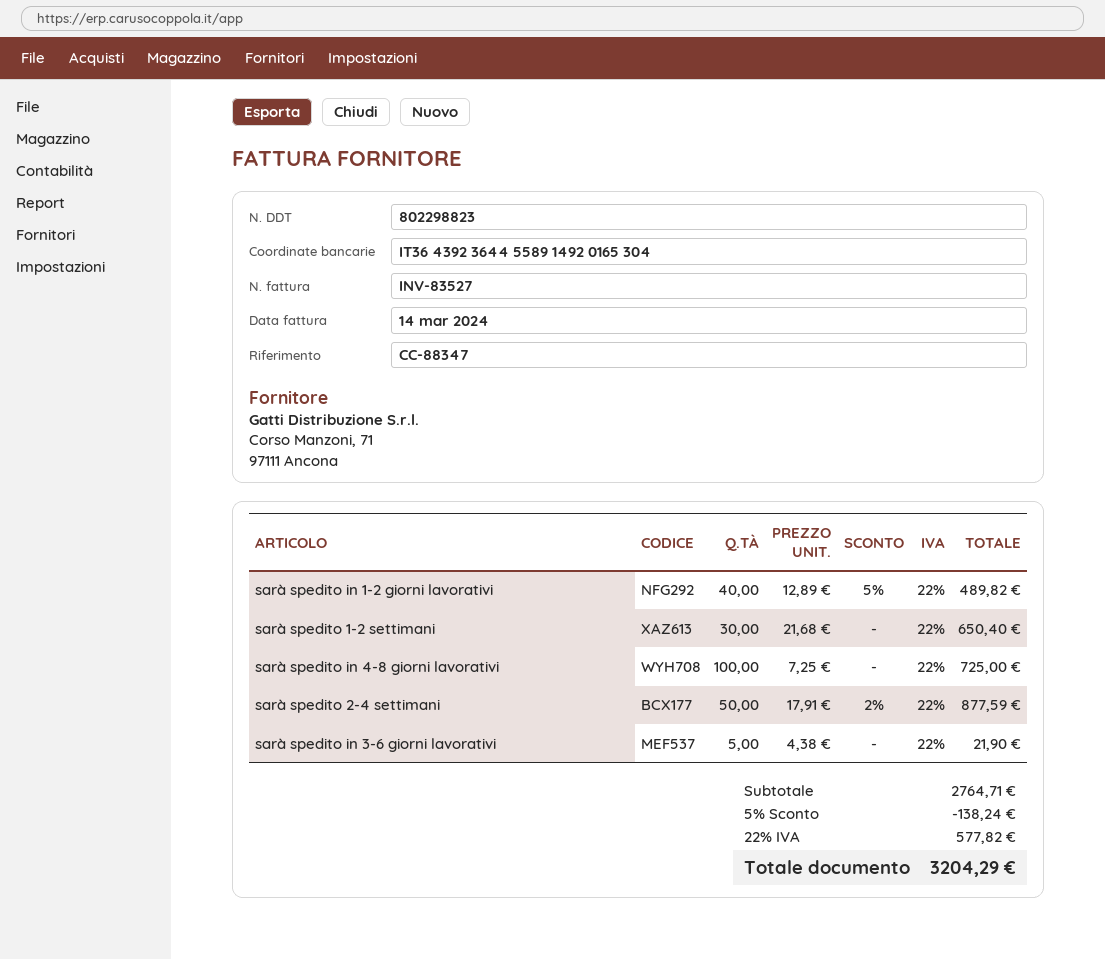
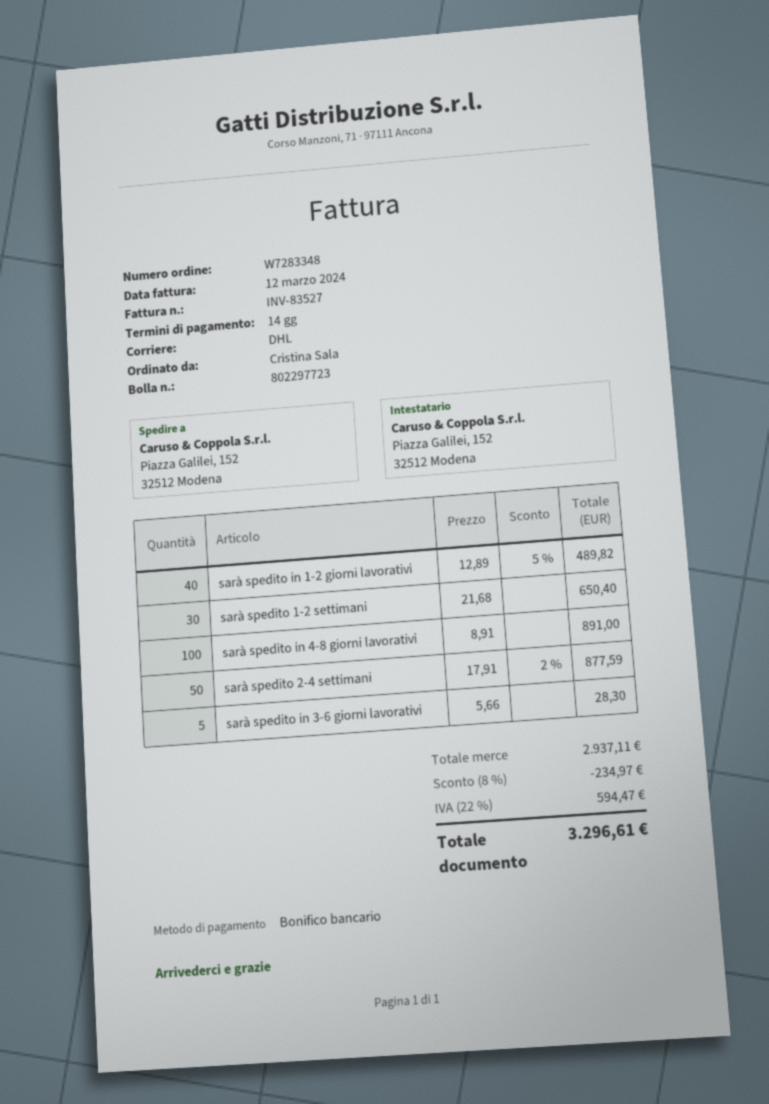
delivery note number: 802298823 -> 802297723
invoice date: 2024-03-14 -> 2024-03-12
sarà spedito in 4-8 giorni lavorativi: 100 x 7.25 = 725.00 -> 100 x 8.91 = 891.00
sarà spedito in 3-6 giorni lavorativi: 5 x 4.38 = 21.90 -> 5 x 5.66 = 28.30
subtotal: 2764.71 -> 2937.11
discount: 5% = 138.24 -> 8% = 234.97
tax: 22% = 577.82 -> 22% = 594.47
total: 3204.29 -> 3296.61

